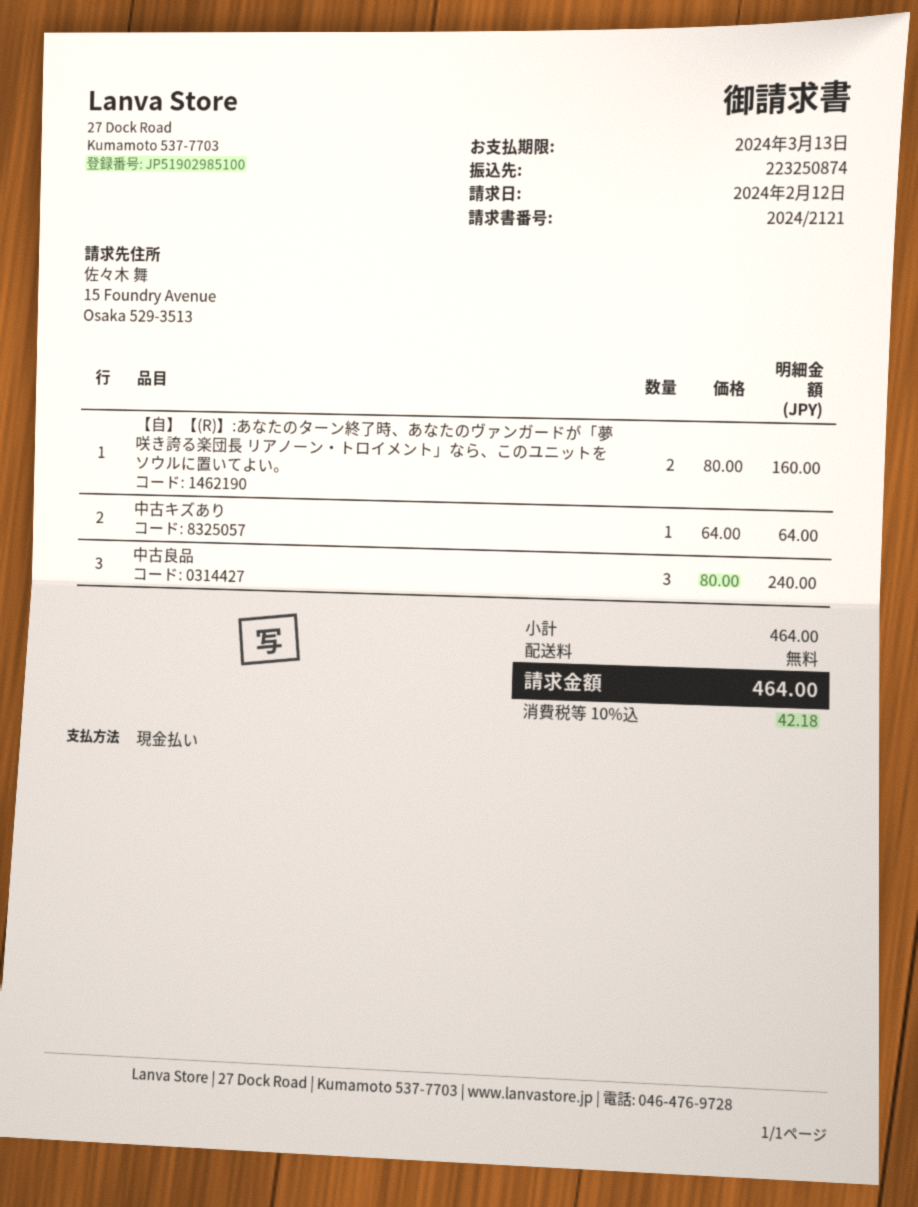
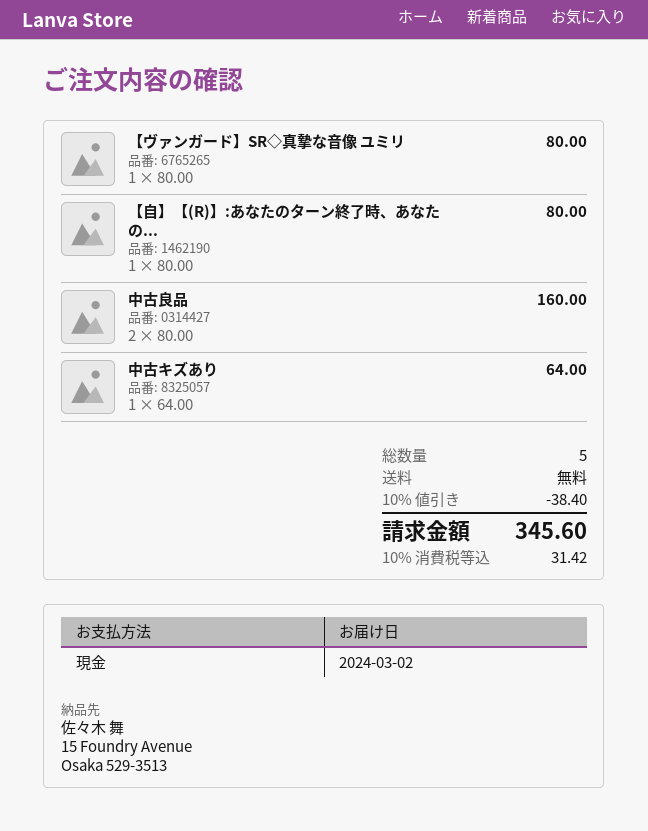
【自】【(R)】:あなたのターン終了時、あなたのヴァンガードが「夢咲き誇る楽団長 リアノーン・トロイメント」なら、このユニットをソウルに置いてよい。: 2 x 80.00 = 160.00 -> 1 x 80.00 = 80.00
中古良品: 3 x 80.00 = 240.00 -> 2 x 80.00 = 160.00
【ヴァンガード】SR◇真摯な音像 ユミリ: none -> 1 x 80.00 = 80.00
discount: none -> 10% = 38.40
tax: 10% = 42.18 -> 10% = 31.42
total: 464.00 -> 345.60

